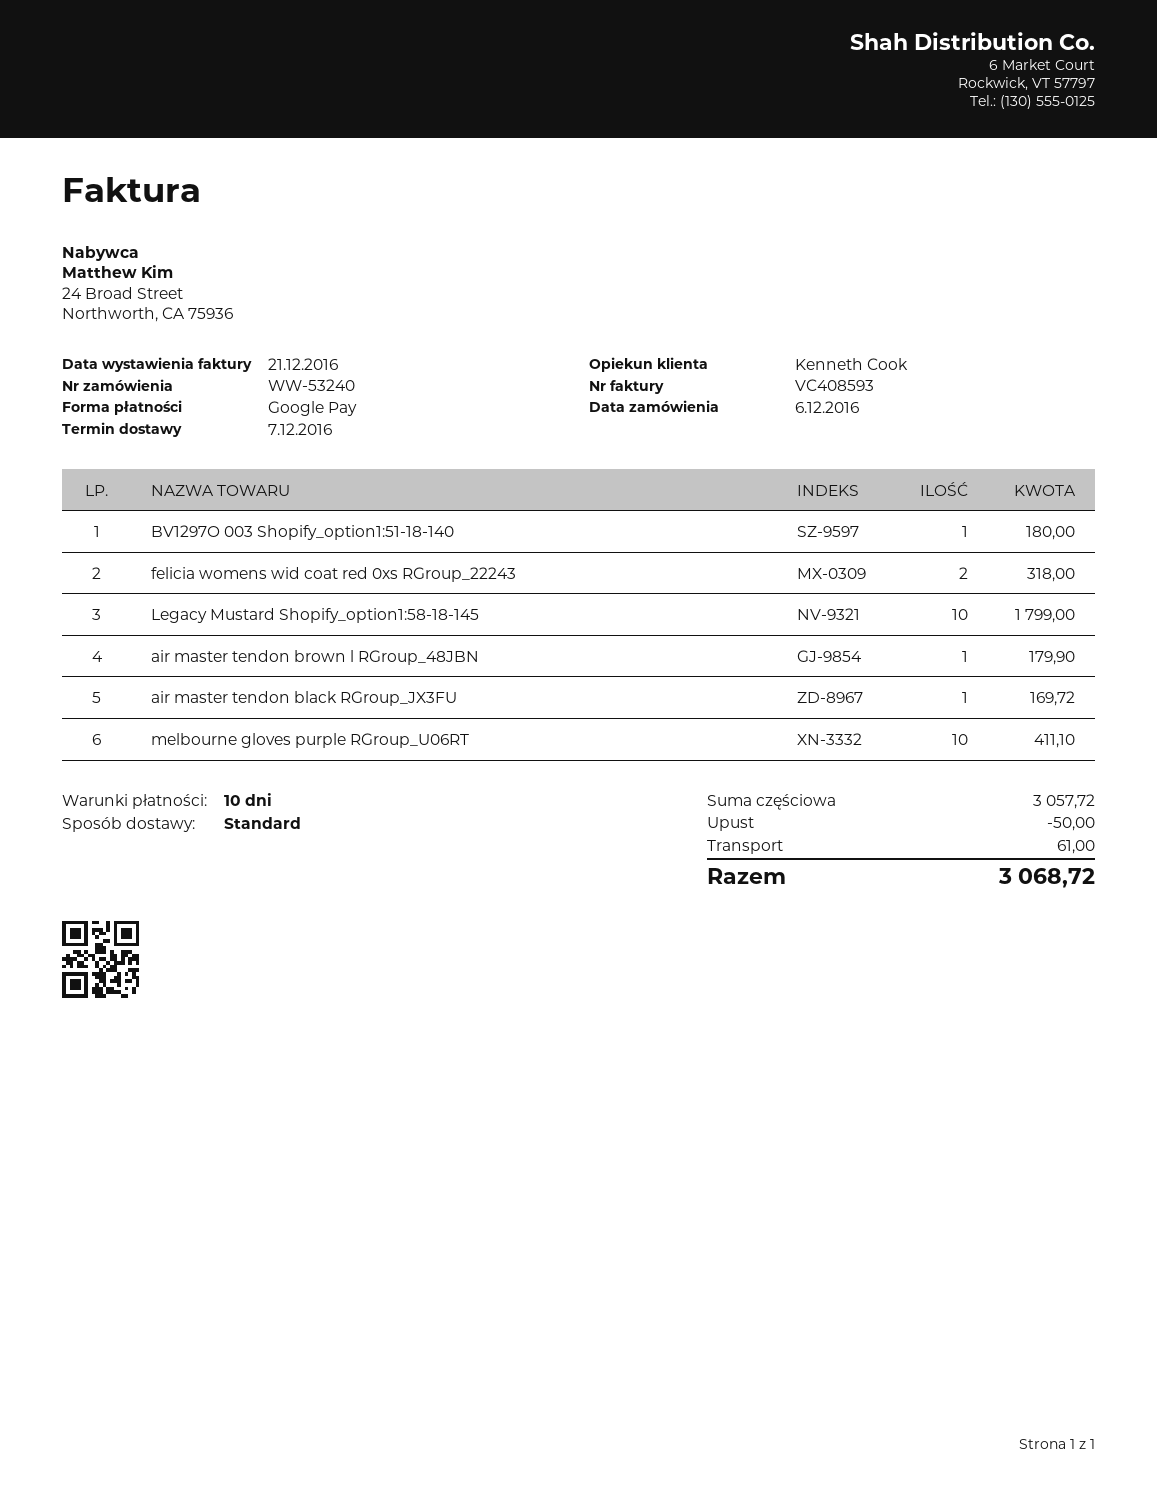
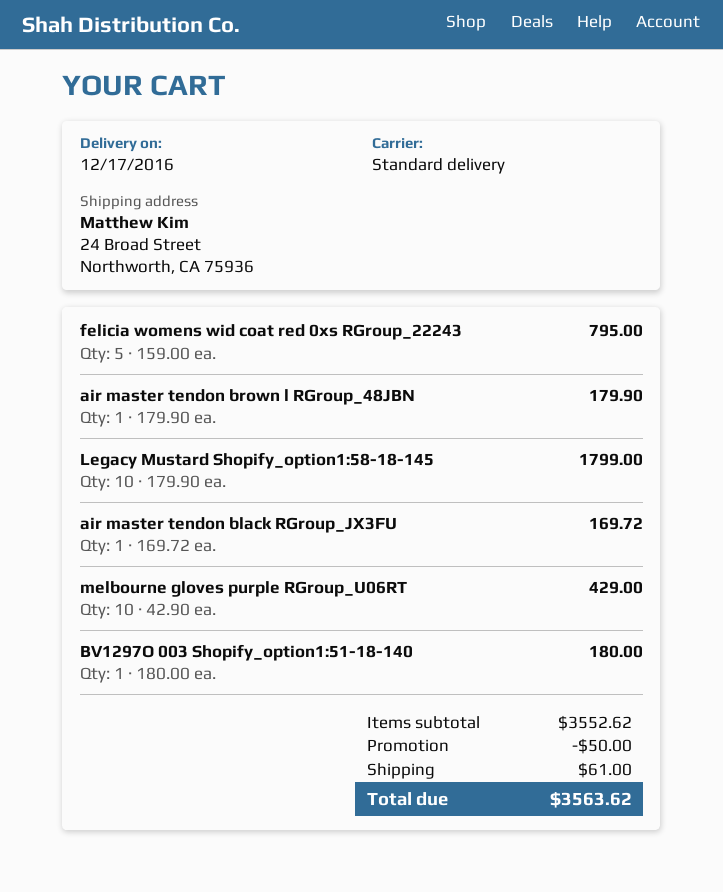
delivery date: 2016-12-07 -> 2016-12-17
felicia womens wid coat red 0xs RGroup_22243: 2 for 318.00 -> 5 for 795.00
melbourne gloves purple RGroup_U06RT: 10 for 411.10 -> 10 for 429.00
subtotal: 3057.72 -> 3552.62
total: 3068.72 -> 3563.62

